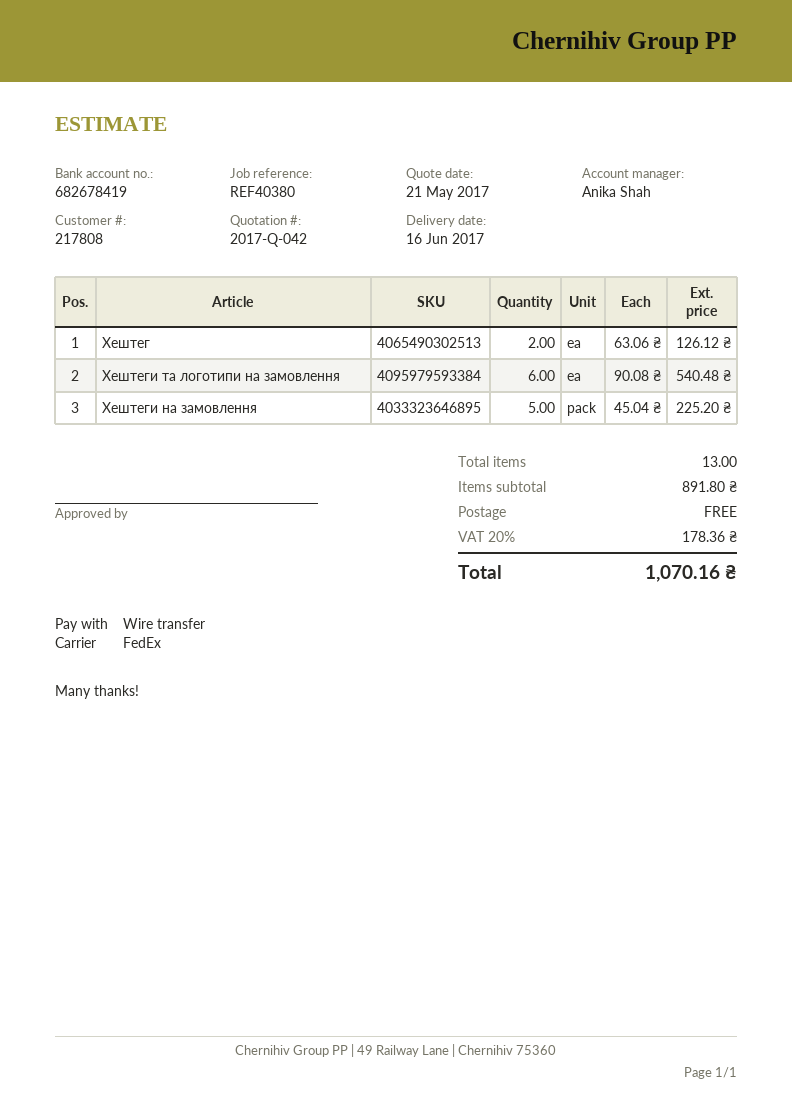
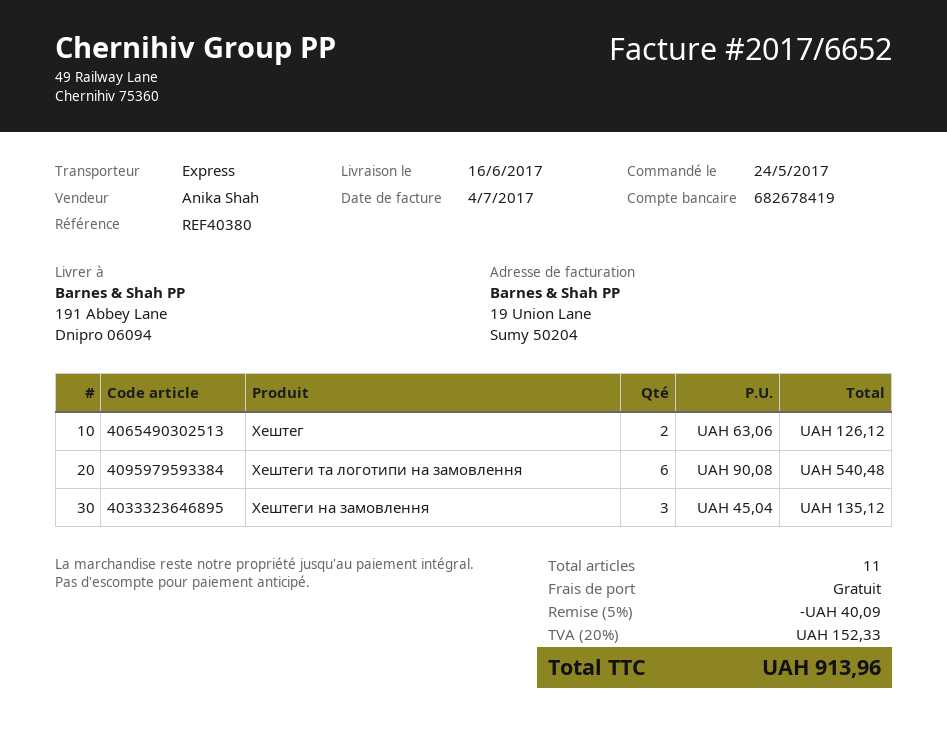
shipping method: FedEx -> express
Хештеги на замовлення: 5 x 45.04 = 225.20 -> 3 x 45.04 = 135.12
total quantity: 13 -> 11
discount: none -> 5% = 40.09
tax: 20% = 178.36 -> 20% = 152.33
total: 1070.16 -> 913.96

